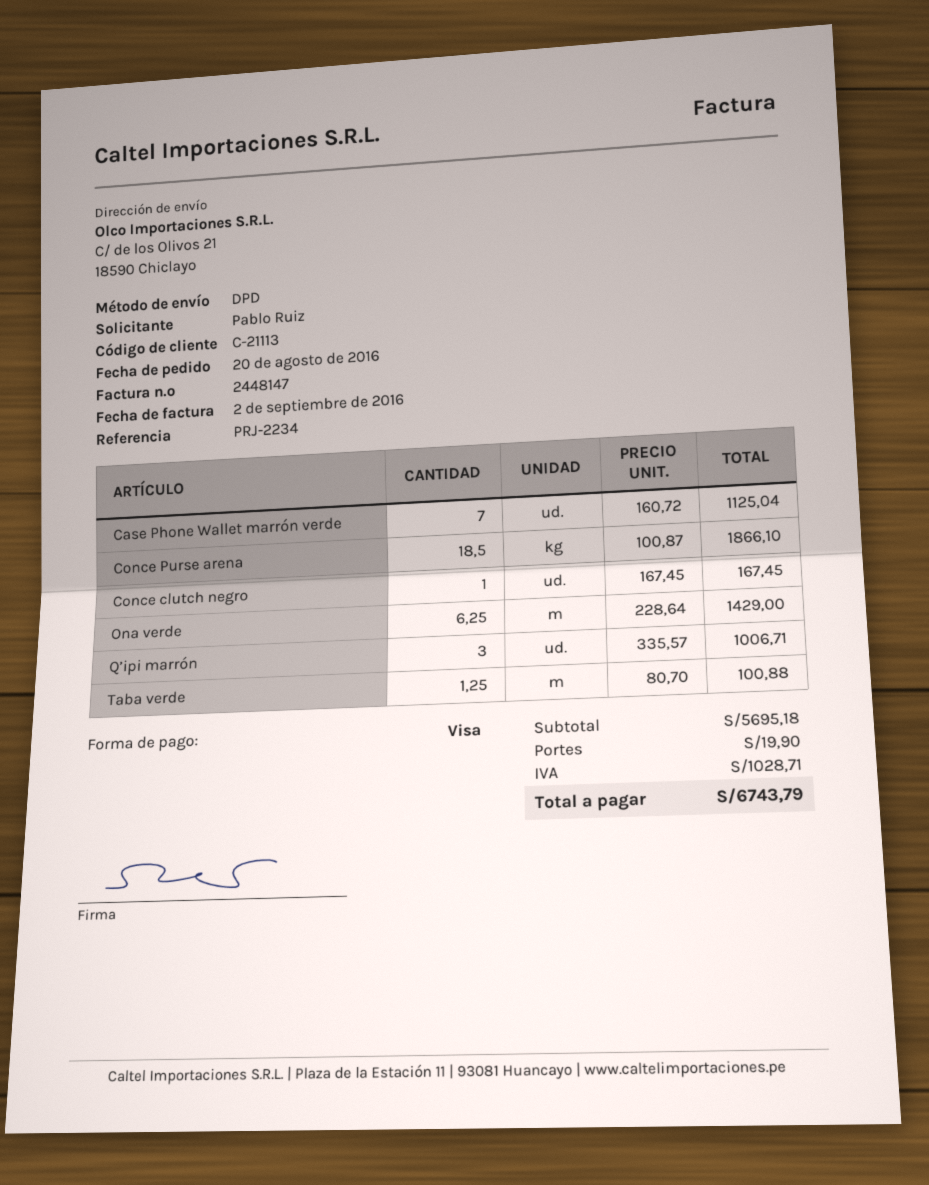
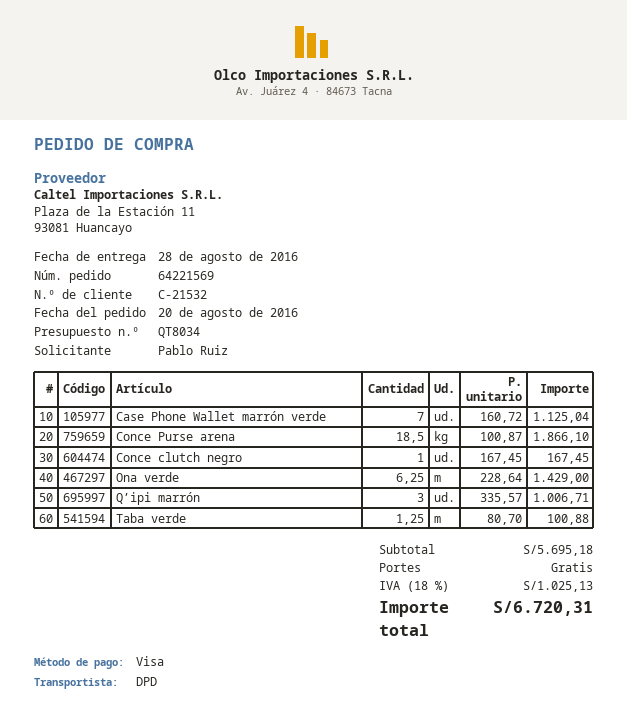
customer number: C-21113 -> C-21532
shipping: 19.90 -> 0.00
tax: 1028.71 -> 1025.13
total: 6743.79 -> 6720.31

